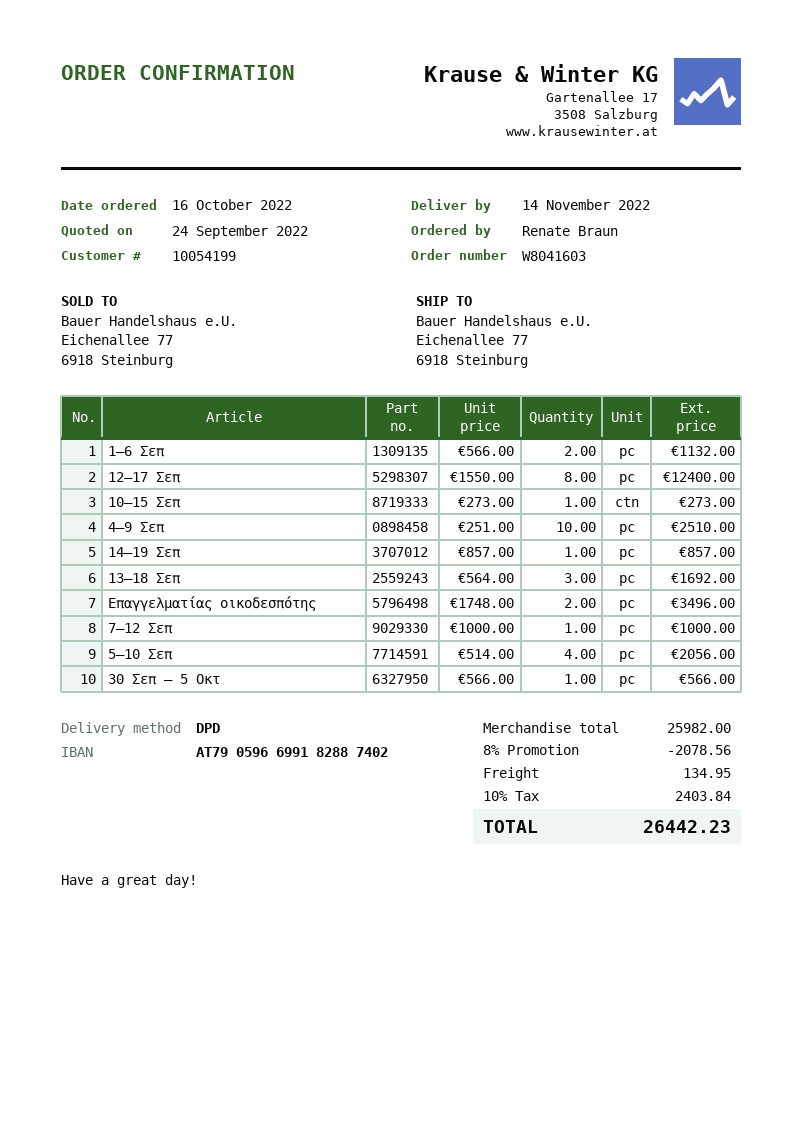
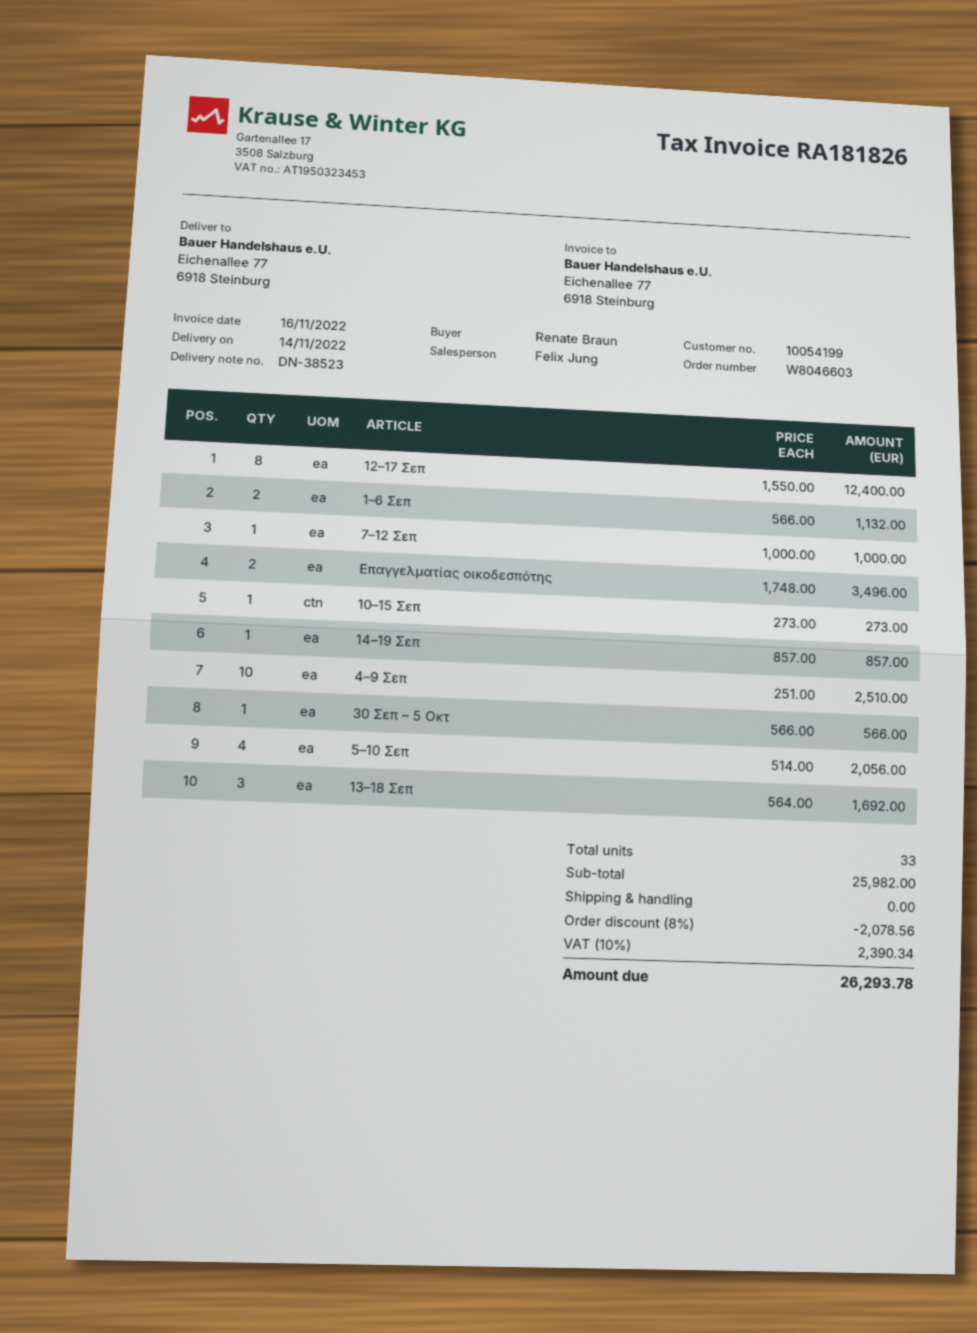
order number: W8041603 -> W8046603
shipping: 134.95 -> 0.00
tax: 10% = 2403.84 -> 10% = 2390.34
total: 26442.23 -> 26293.78

